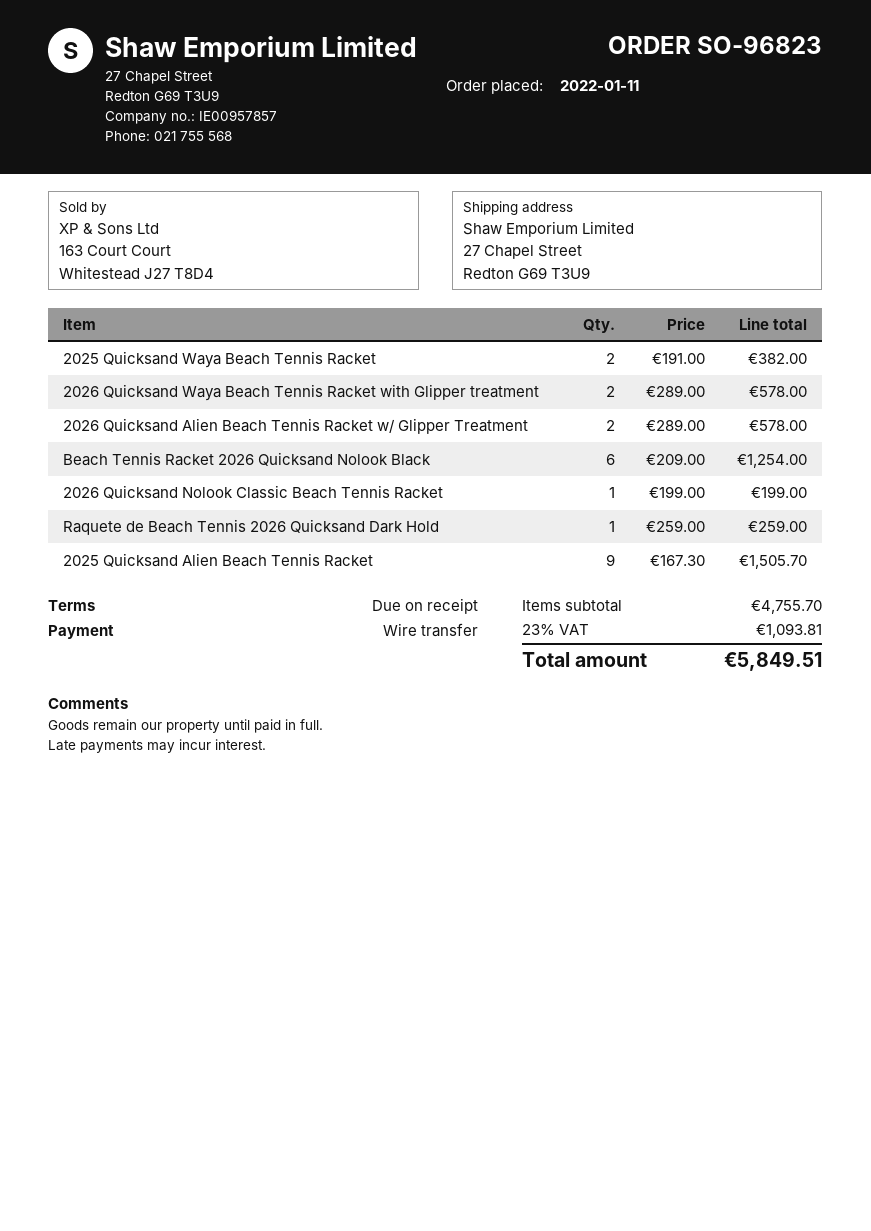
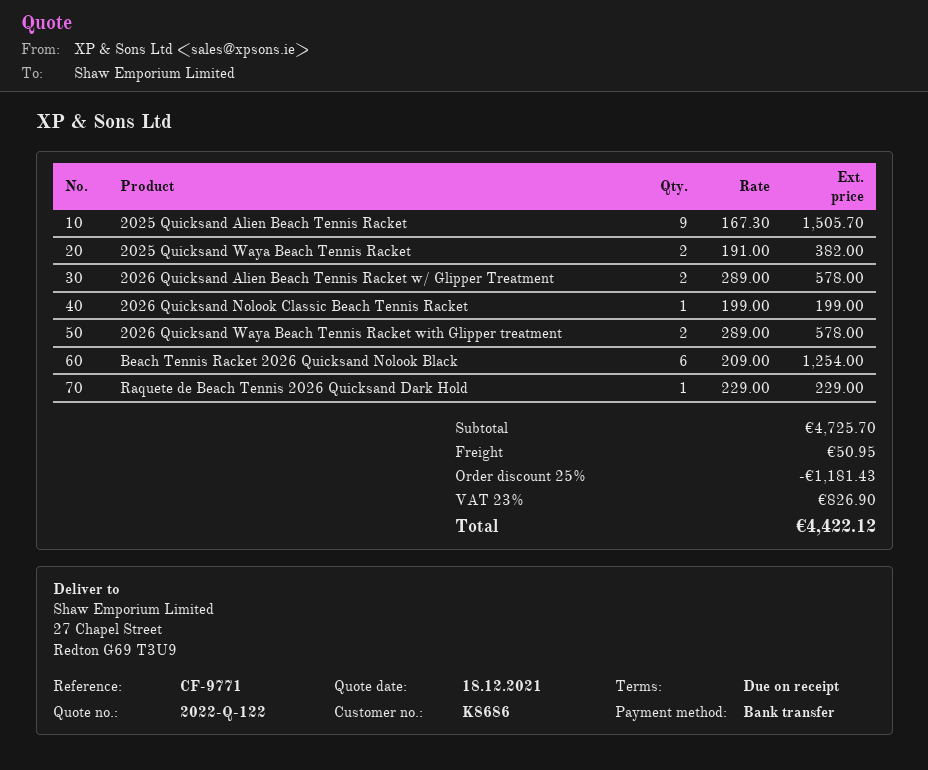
Raquete de Beach Tennis 2026 Quicksand Dark Hold: 1 x 259.00 = 259.00 -> 1 x 229.00 = 229.00
subtotal: 4755.70 -> 4725.70
discount: none -> 25% = 1181.43
shipping: none -> 50.95
tax: 23% = 1093.81 -> 23% = 826.90
total: 5849.51 -> 4422.12

